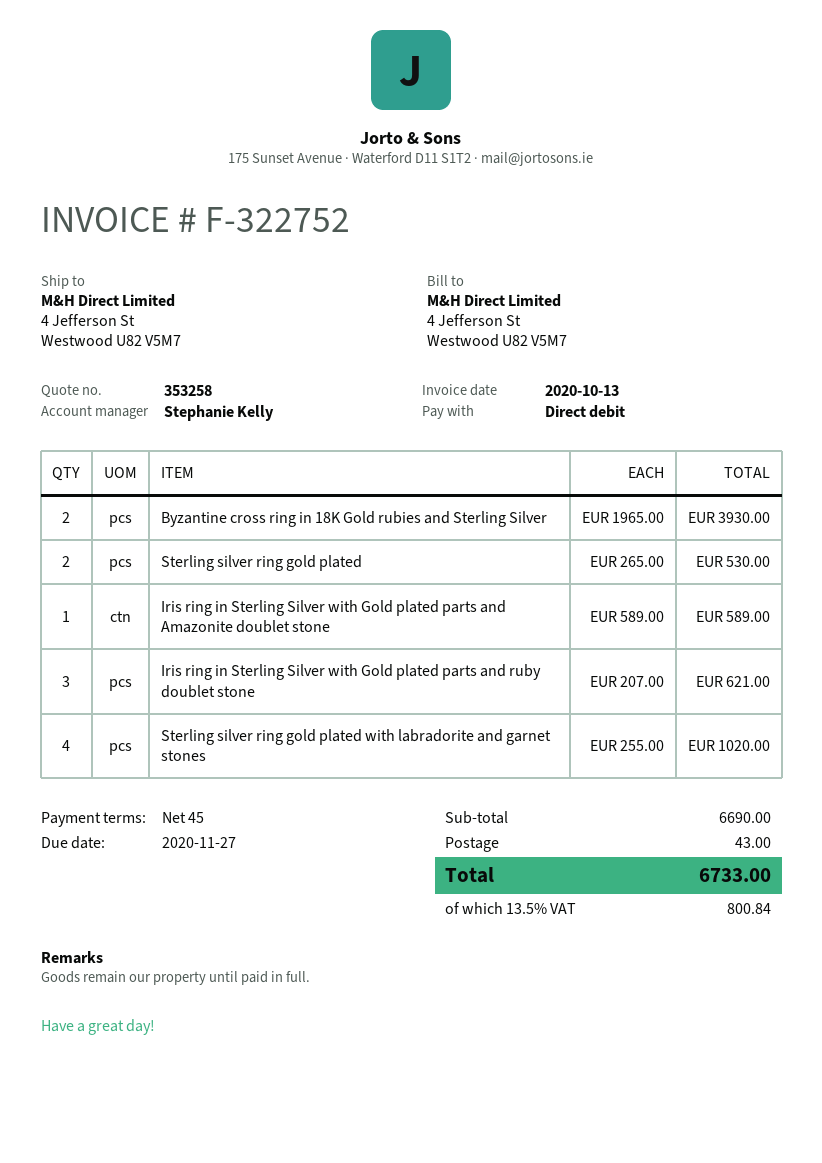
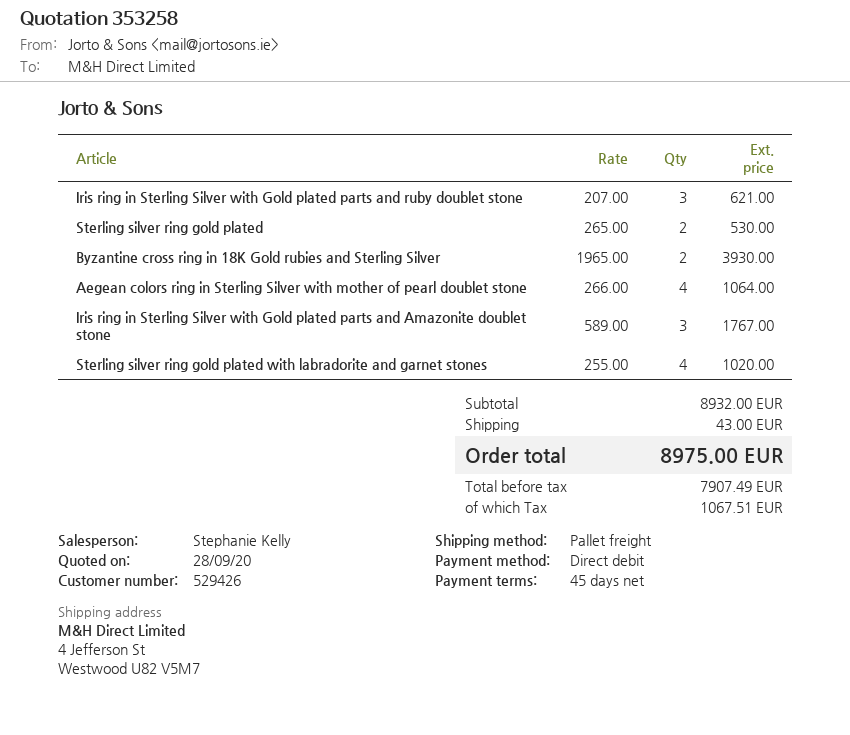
Iris ring in Sterling Silver with Gold plated parts and Amazonite doublet stone: 1 x 589.00 = 589.00 -> 3 x 589.00 = 1767.00
Aegean colors ring in Sterling Silver with mother of pearl doublet stone: none -> 4 x 266.00 = 1064.00
subtotal: 6690.00 -> 8932.00
tax: 800.84 -> 1067.51
total: 6733.00 -> 8975.00

